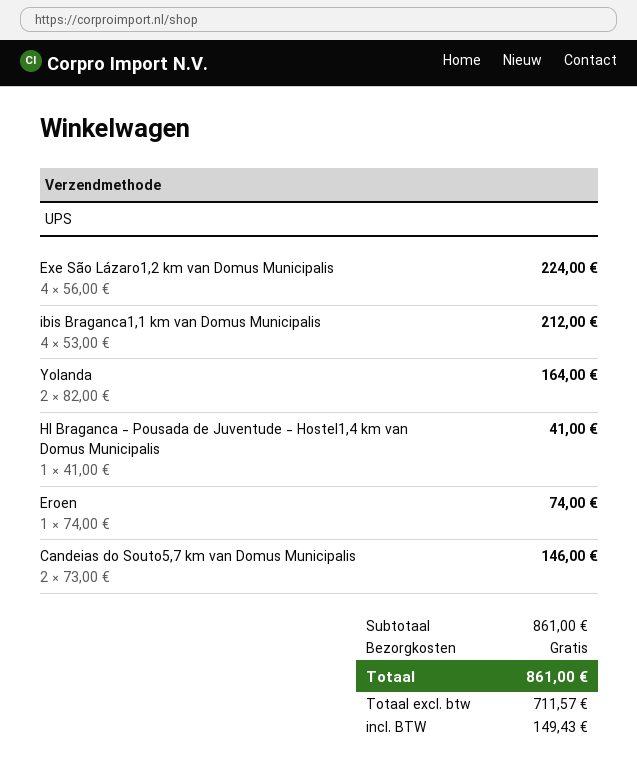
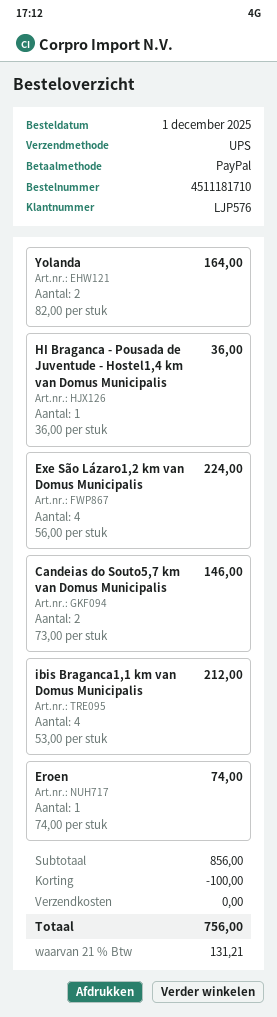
HI Braganca - Pousada de Juventude - Hostel1,4 km van Domus Municipalis: 1 x 41.00 = 41.00 -> 1 x 36.00 = 36.00
subtotal: 861.00 -> 856.00
discount: none -> 100.00
tax: 149.43 -> 131.21
total: 861.00 -> 756.00

